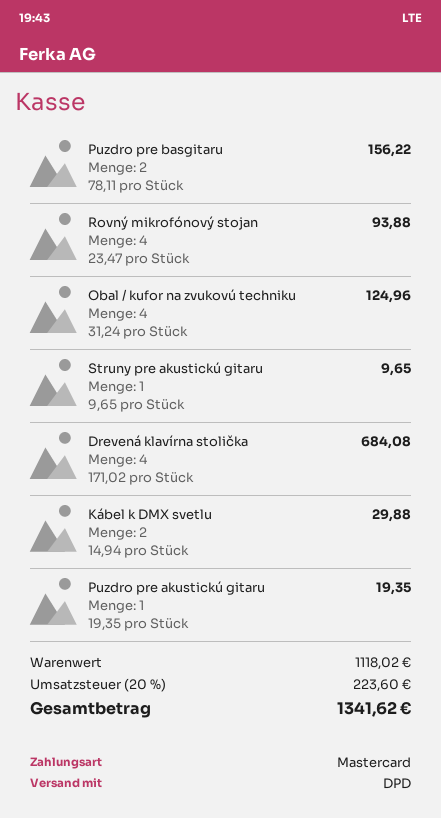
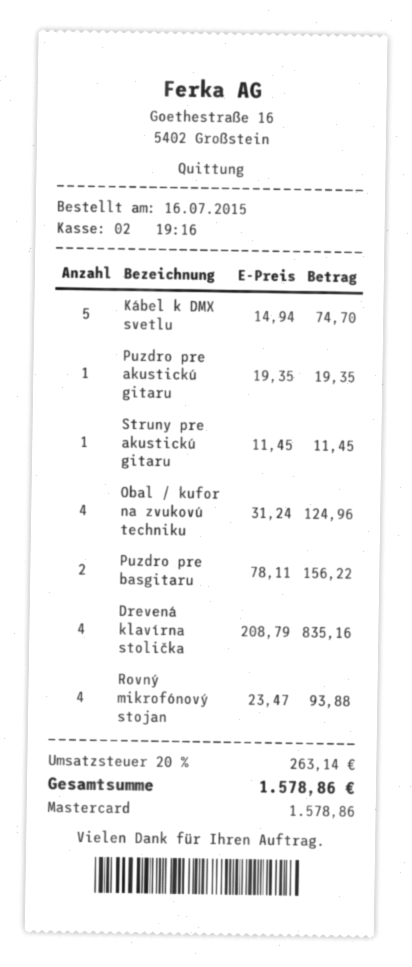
Struny pre akustickú gitaru: 1 x 9.65 = 9.65 -> 1 x 11.45 = 11.45
Drevená klavírna stolička: 4 x 171.02 = 684.08 -> 4 x 208.79 = 835.16
Kábel k DMX svetlu: 2 x 14.94 = 29.88 -> 5 x 14.94 = 74.70
tax: 20% = 223.60 -> 20% = 263.14
total: 1341.62 -> 1578.86

